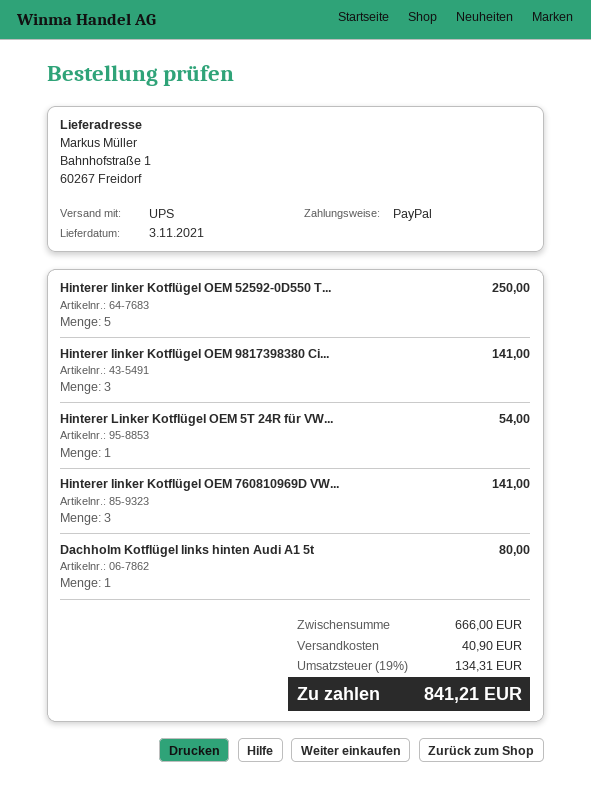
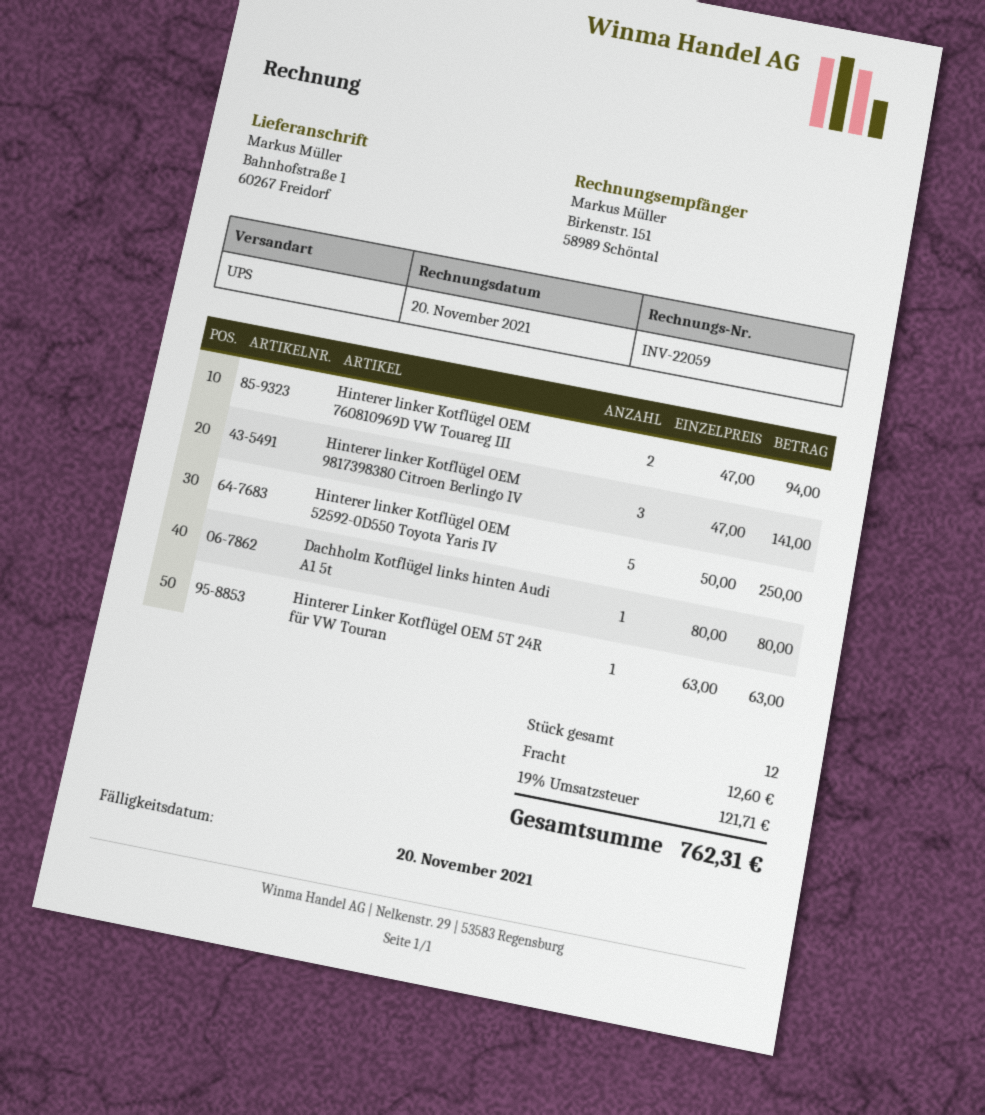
Hinterer Linker Kotflügel OEM 5T 24R für VW...: 1 for 54.00 -> 1 for 63.00
Hinterer linker Kotflügel OEM 760810969D VW...: 3 for 141.00 -> 2 for 94.00
shipping: 40.90 -> 12.60
tax: 19% = 134.31 -> 19% = 121.71
total: 841.21 -> 762.31

